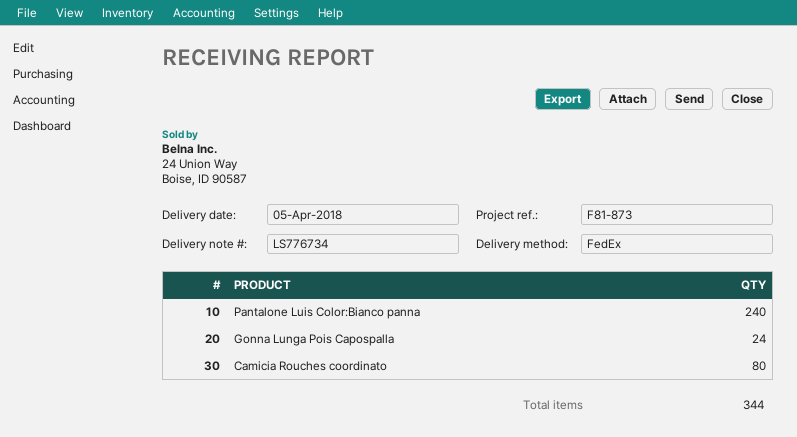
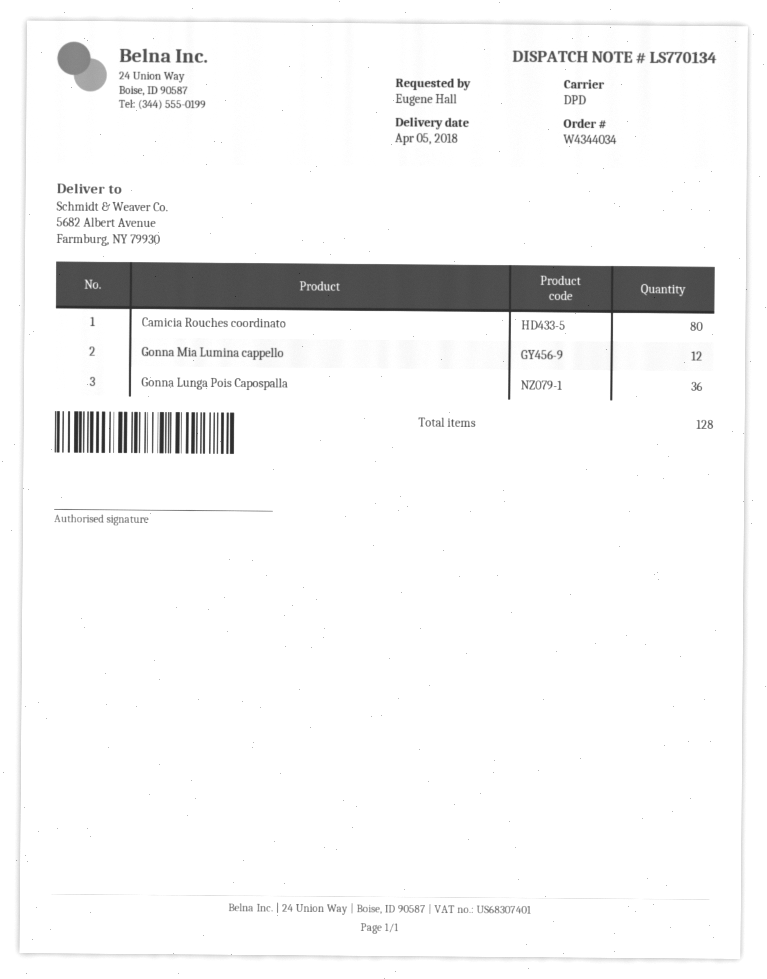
delivery note number: LS776734 -> LS770134
shipping method: FedEx -> DPD
Pantalone Luis Color:Bianco panna: 240 -> none
Gonna Lunga Pois Capospalla: 24 -> 36
Gonna Mia Lumina cappello: none -> 12
total quantity: 344 -> 128

